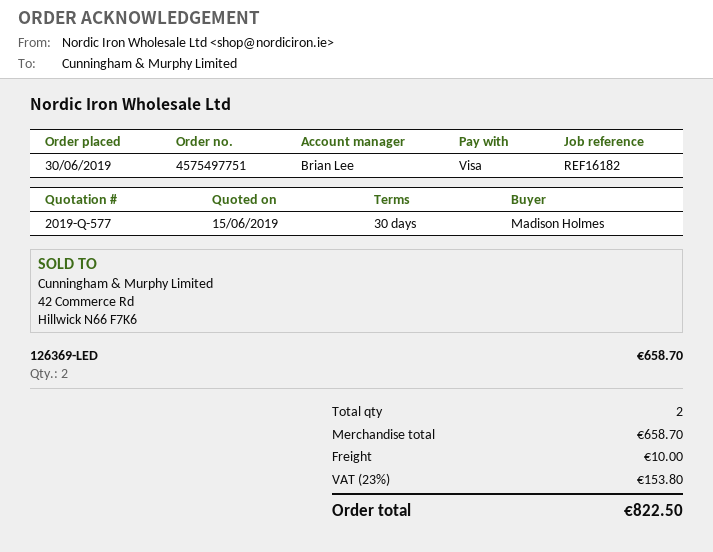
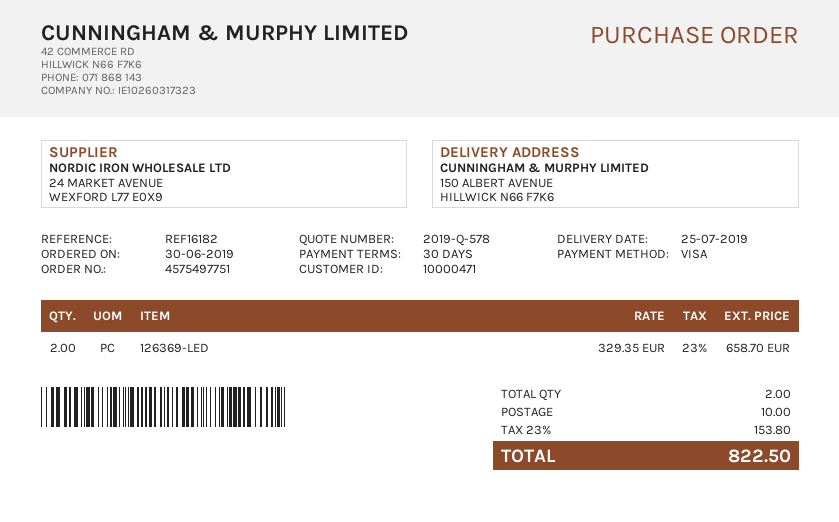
quote number: 2019-Q-577 -> 2019-Q-578

